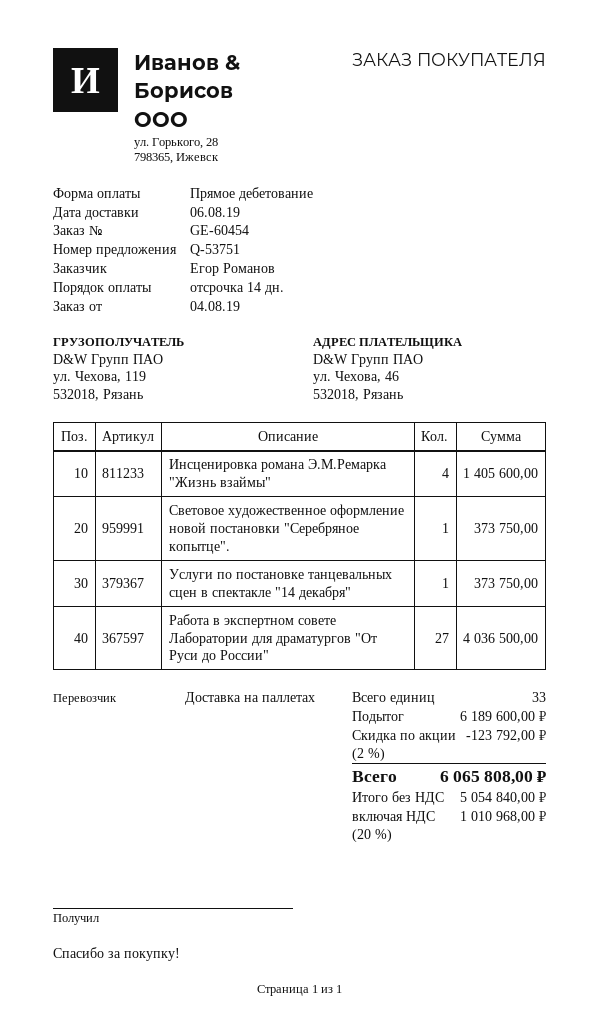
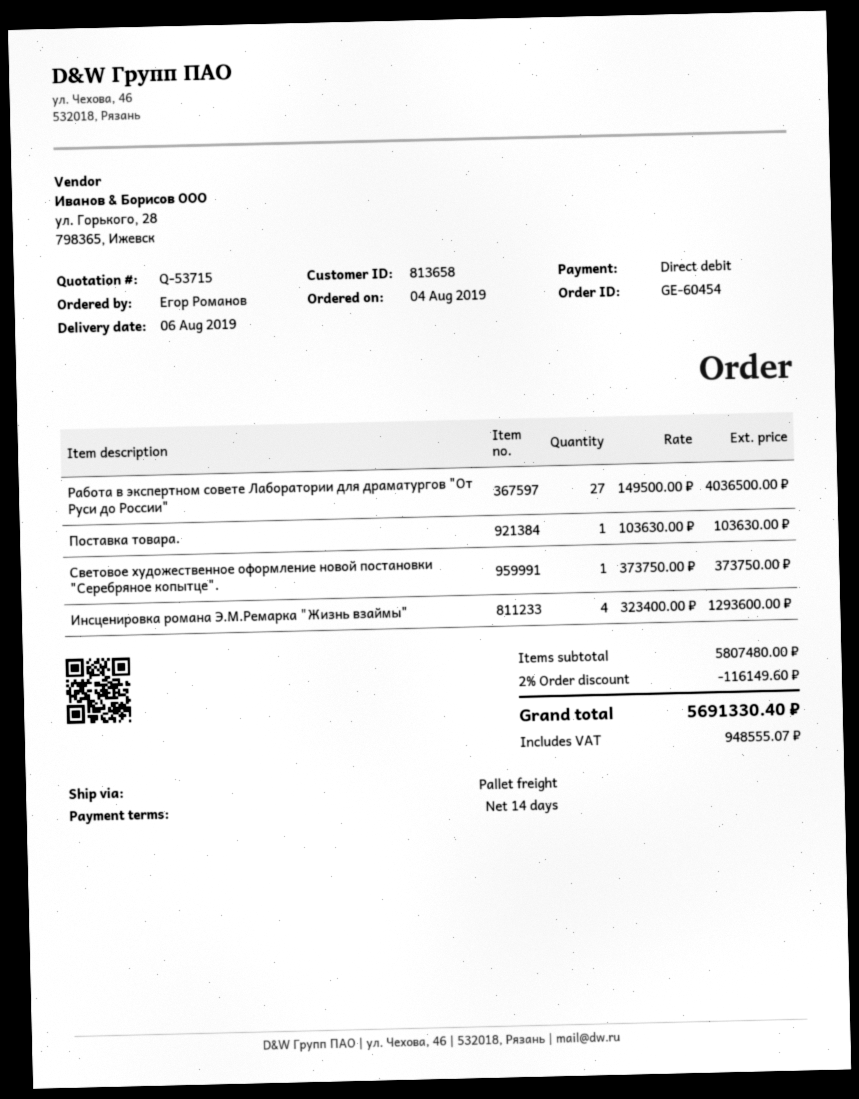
quote number: Q-53751 -> Q-53715
Инсценировка романа Э.М.Ремарка "Жизнь взаймы": 4 for 1405600.00 -> 4 for 1293600.00
Услуги по постановке танцевальных сцен в спектакле "14 декабря": 1 for 373750.00 -> none
Поставка товара.: none -> 1 for 103630.00
subtotal: 6189600.00 -> 5807480.00
discount: 2% = 123792.00 -> 2% = 116149.60
tax: 1010968.00 -> 948555.07
total: 6065808.00 -> 5691330.40

